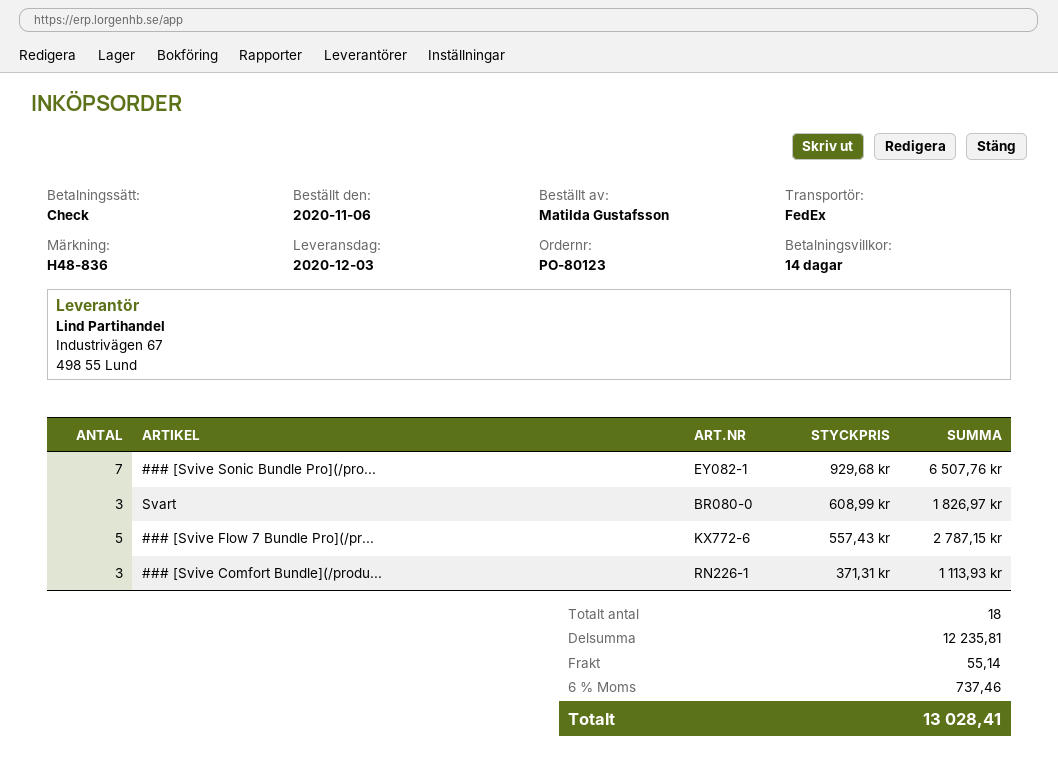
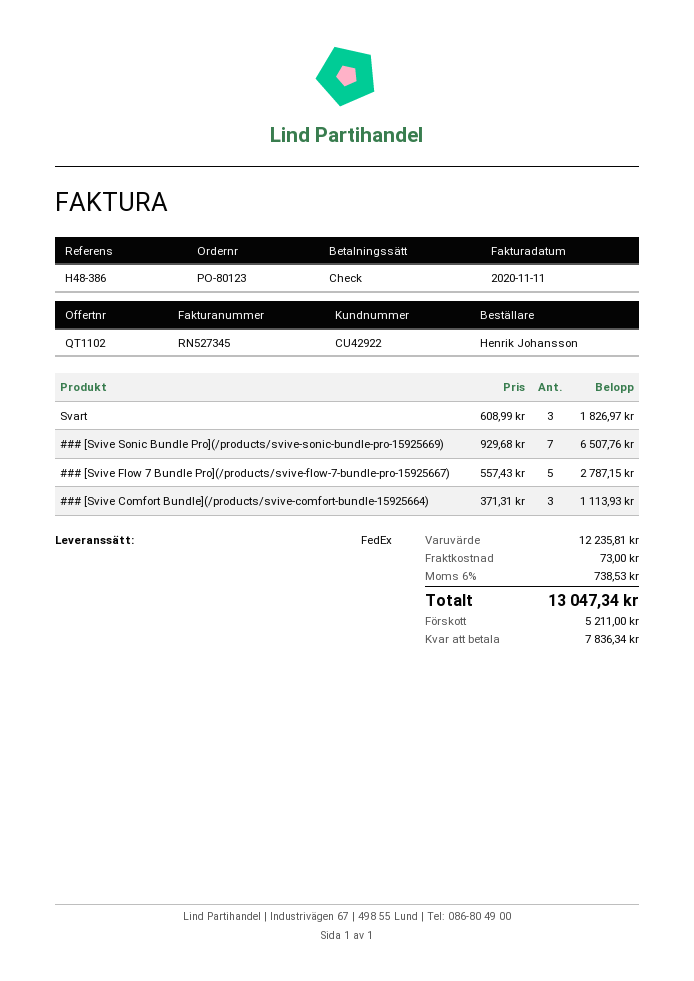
reference: H48-836 -> H48-386
ordered by: Matilda Gustafsson -> Henrik Johansson
shipping: 55.14 -> 73.00
tax: 6% = 737.46 -> 6% = 738.53
total: 13028.41 -> 13047.34

